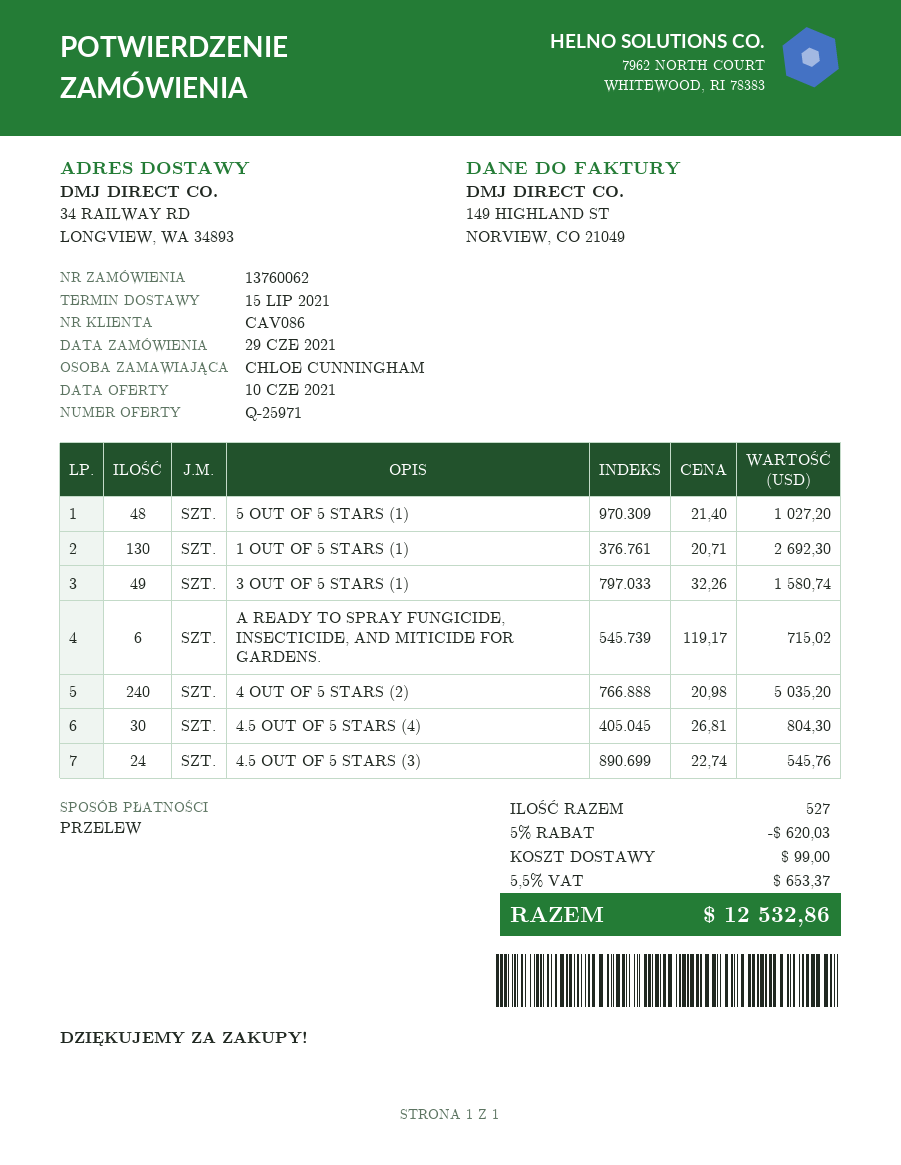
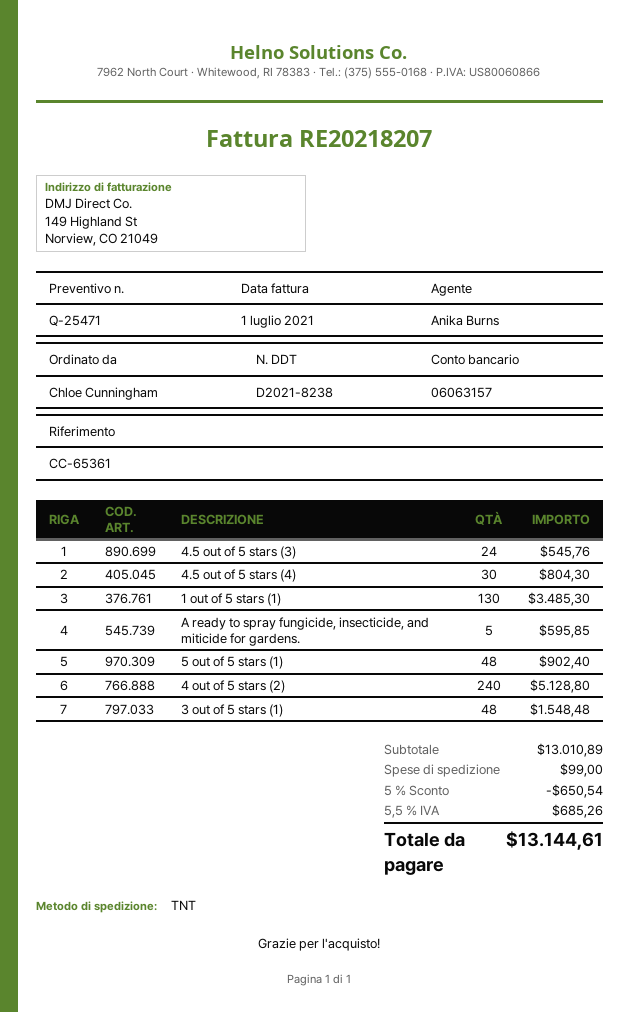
quote number: Q-25971 -> Q-25471
5 OUT OF 5 STARS (1): 48 for 1027.20 -> 48 for 902.40
1 OUT OF 5 STARS (1): 130 for 2692.30 -> 130 for 3485.30
3 OUT OF 5 STARS (1): 49 for 1580.74 -> 48 for 1548.48
A READY TO SPRAY FUNGICIDE, INSECTICIDE, AND MITICIDE FOR GARDENS.: 6 for 715.02 -> 5 for 595.85
4 OUT OF 5 STARS (2): 240 for 5035.20 -> 240 for 5128.80
discount: 5% = 620.03 -> 5% = 650.54
tax: 5.5% = 653.37 -> 5.5% = 685.26
total: 12532.86 -> 13144.61

